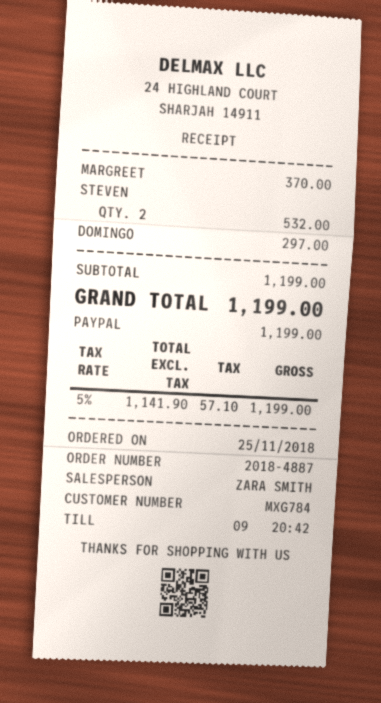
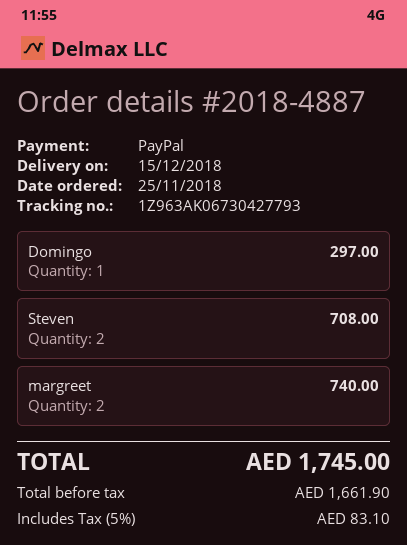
MARGREET: 1 for 370.00 -> 2 for 740.00
STEVEN: 2 for 532.00 -> 2 for 708.00
net: 1141.90 -> 1661.90
tax: 5% = 57.10 -> 5% = 83.10
total: 1199.00 -> 1745.00

